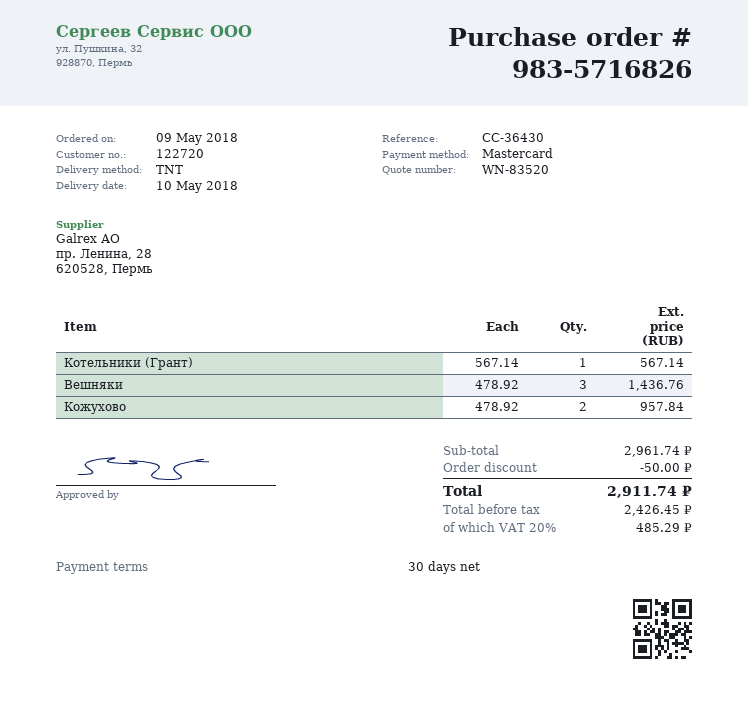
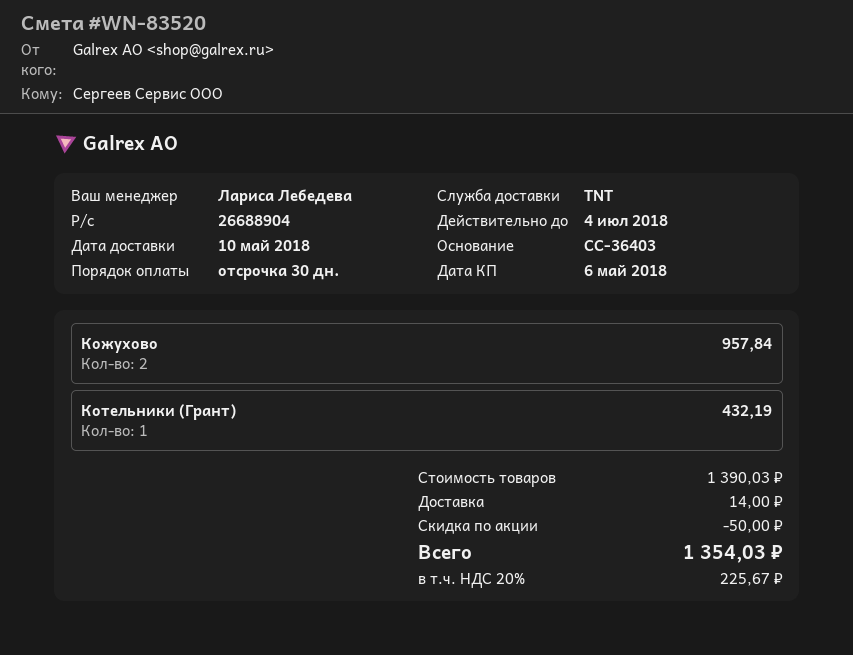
reference: CC-36430 -> CC-36403
Котельники (Грант): 1 for 567.14 -> 1 for 432.19
Вешняки: 3 for 1436.76 -> none
subtotal: 2961.74 -> 1390.03
shipping: none -> 14.00
tax: 20% = 485.29 -> 20% = 225.67
total: 2911.74 -> 1354.03

